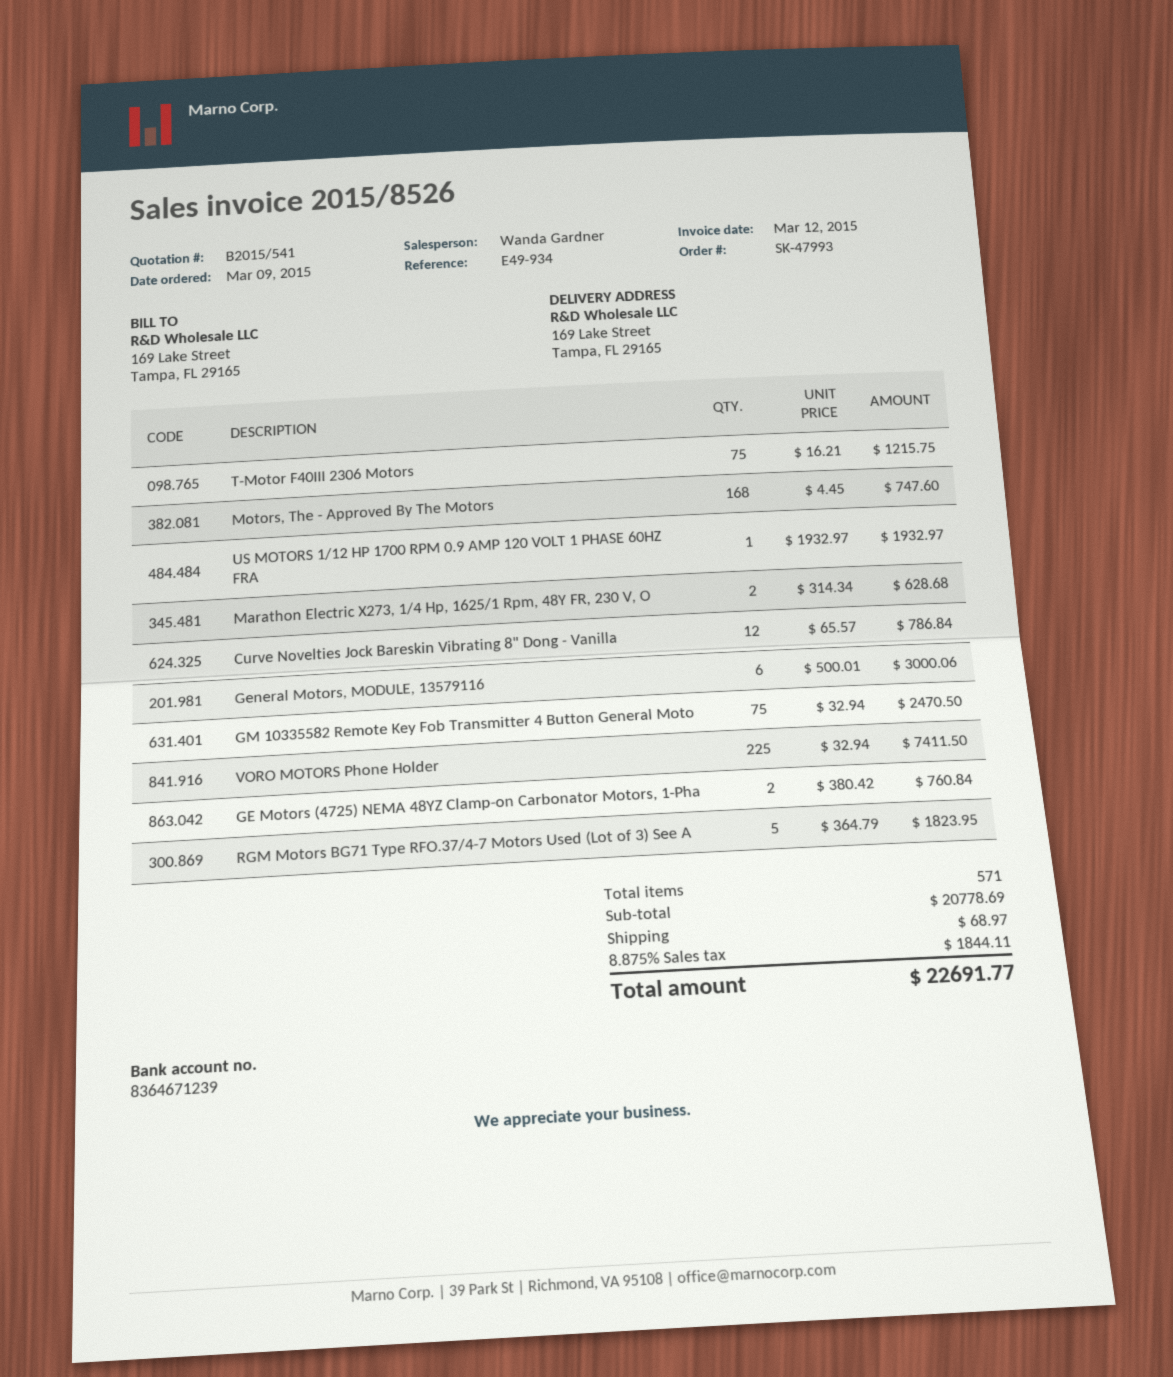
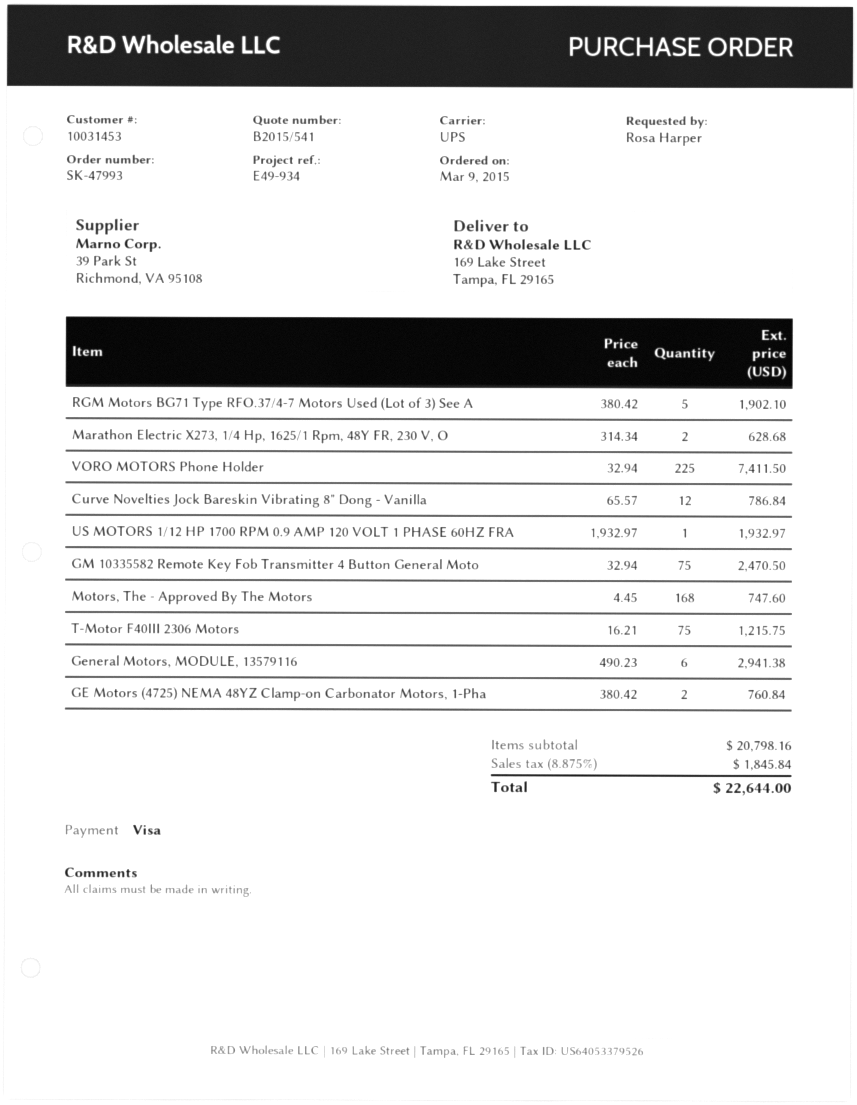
General Motors, MODULE, 13579116: 6 x 500.01 = 3000.06 -> 6 x 490.23 = 2941.38
RGM Motors BG71 Type RFO.37/4-7 Motors Used (Lot of 3) See A: 5 x 364.79 = 1823.95 -> 5 x 380.42 = 1902.10
subtotal: 20778.69 -> 20798.16
shipping: 68.97 -> none
tax: 8.875% = 1844.11 -> 8.875% = 1845.84
total: 22691.77 -> 22644.00

